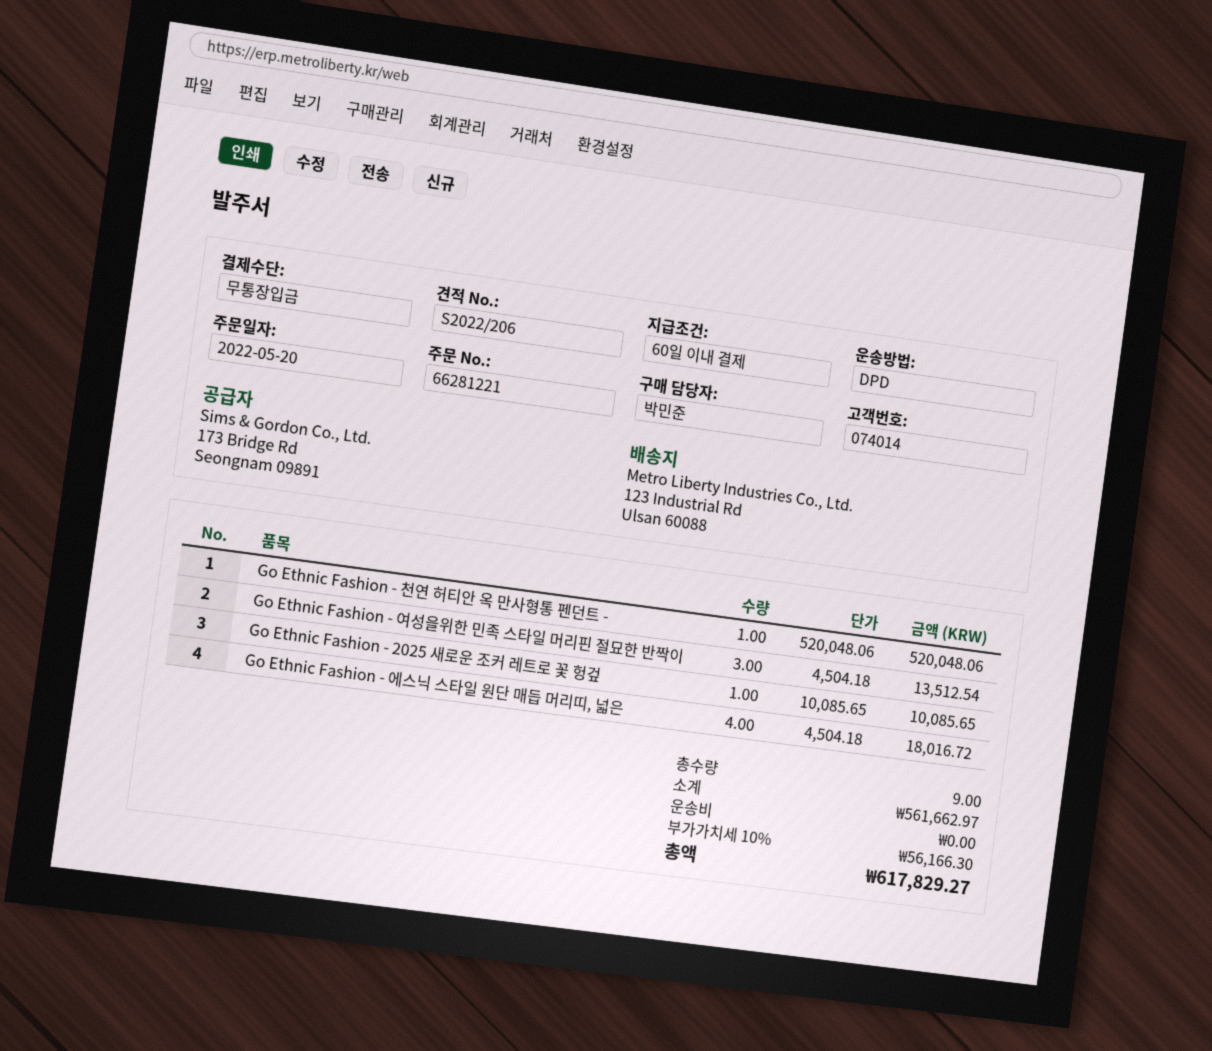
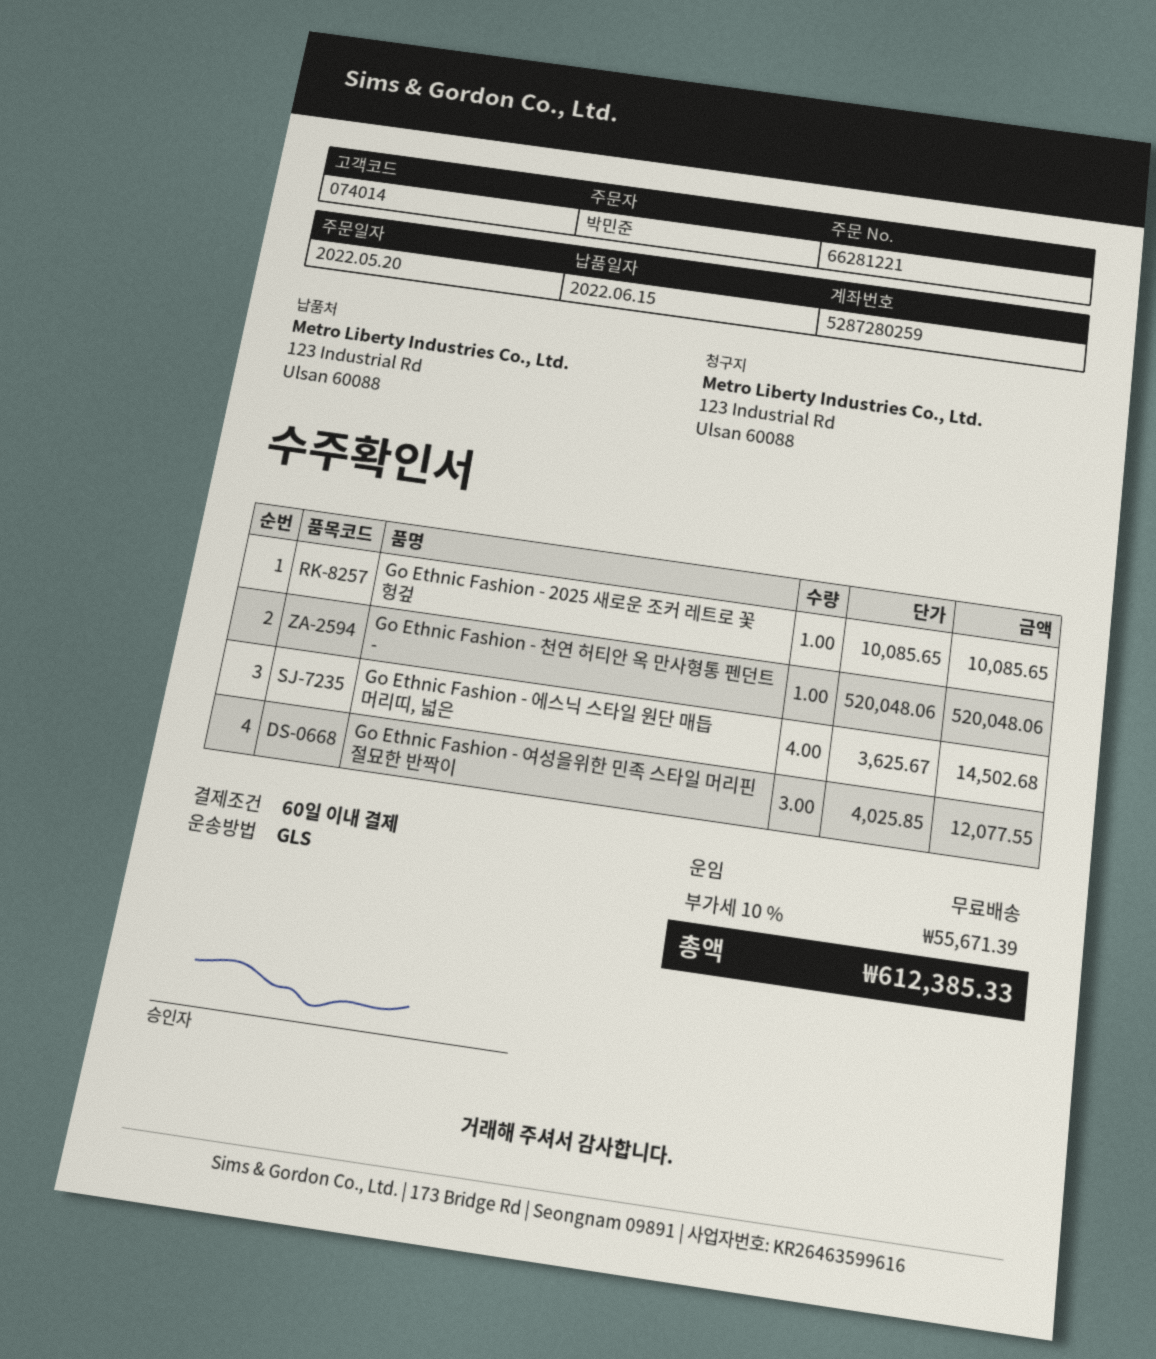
shipping method: DPD -> GLS
Go Ethnic Fashion - 여성을위한 민족 스타일 머리핀 절묘한 반짝이: 3 x 4504.18 = 13512.54 -> 3 x 4025.85 = 12077.55
Go Ethnic Fashion - 에스닉 스타일 원단 매듭 머리띠, 넓은: 4 x 4504.18 = 18016.72 -> 4 x 3625.67 = 14502.68
tax: 10% = 56166.30 -> 10% = 55671.39
total: 617829.27 -> 612385.33

